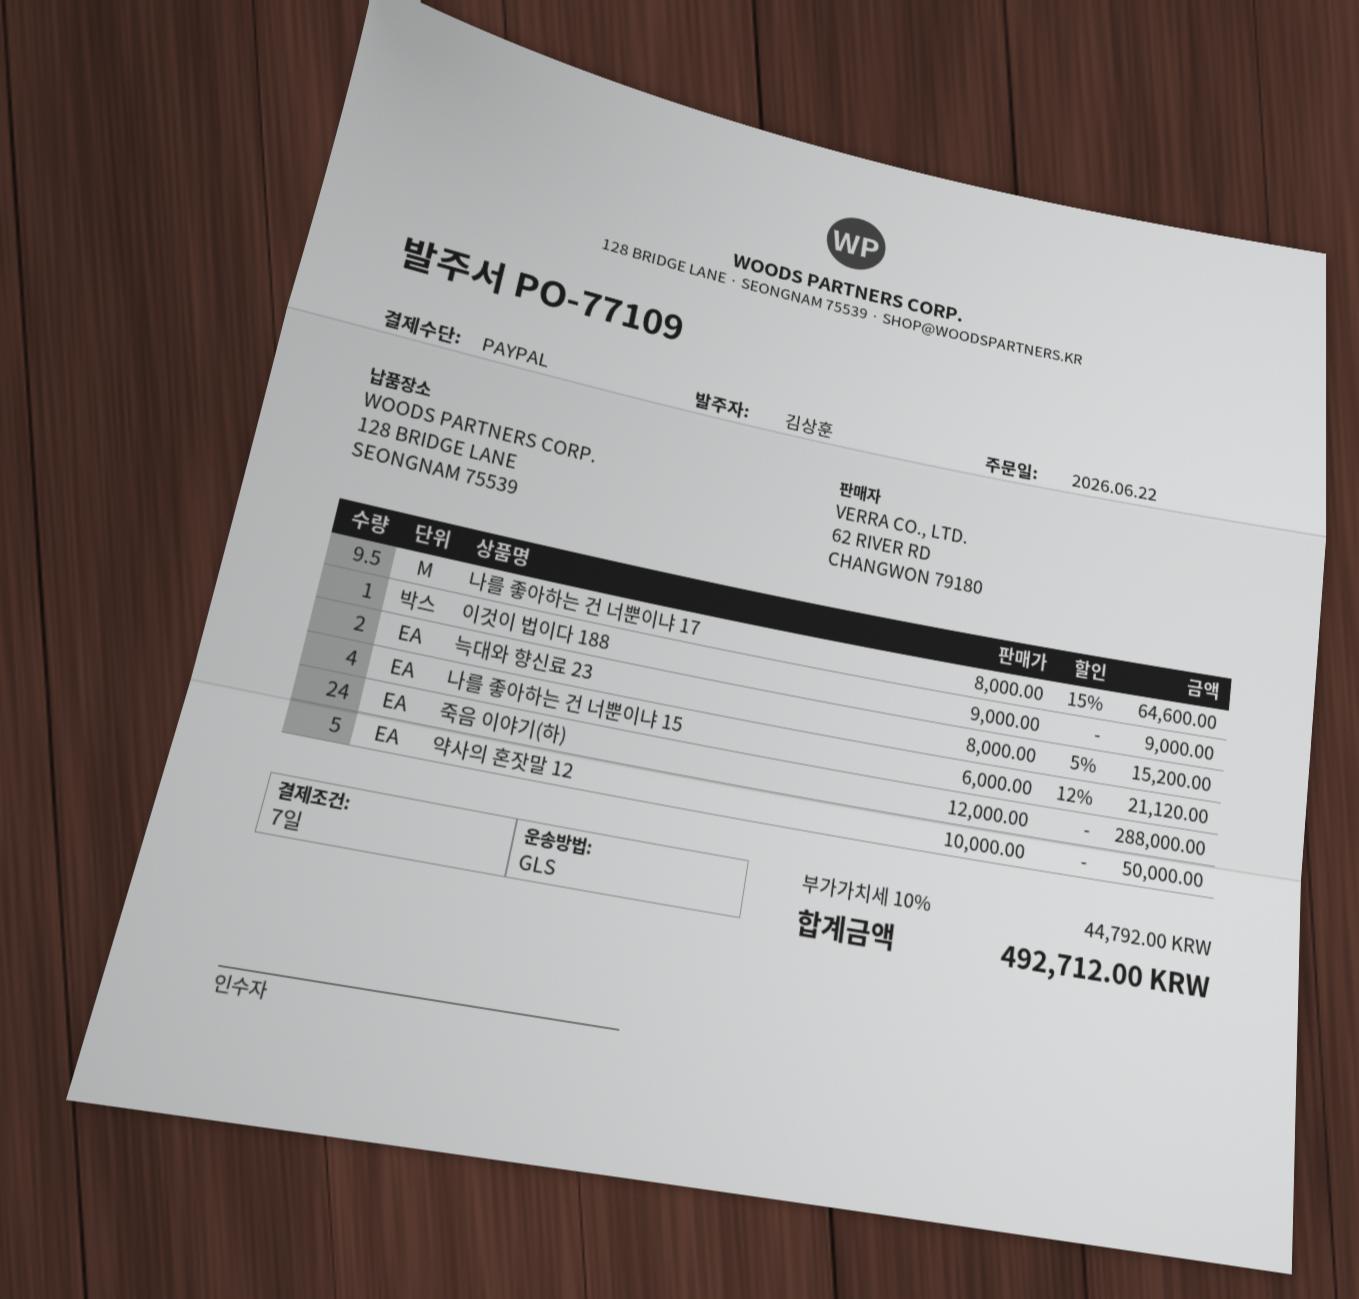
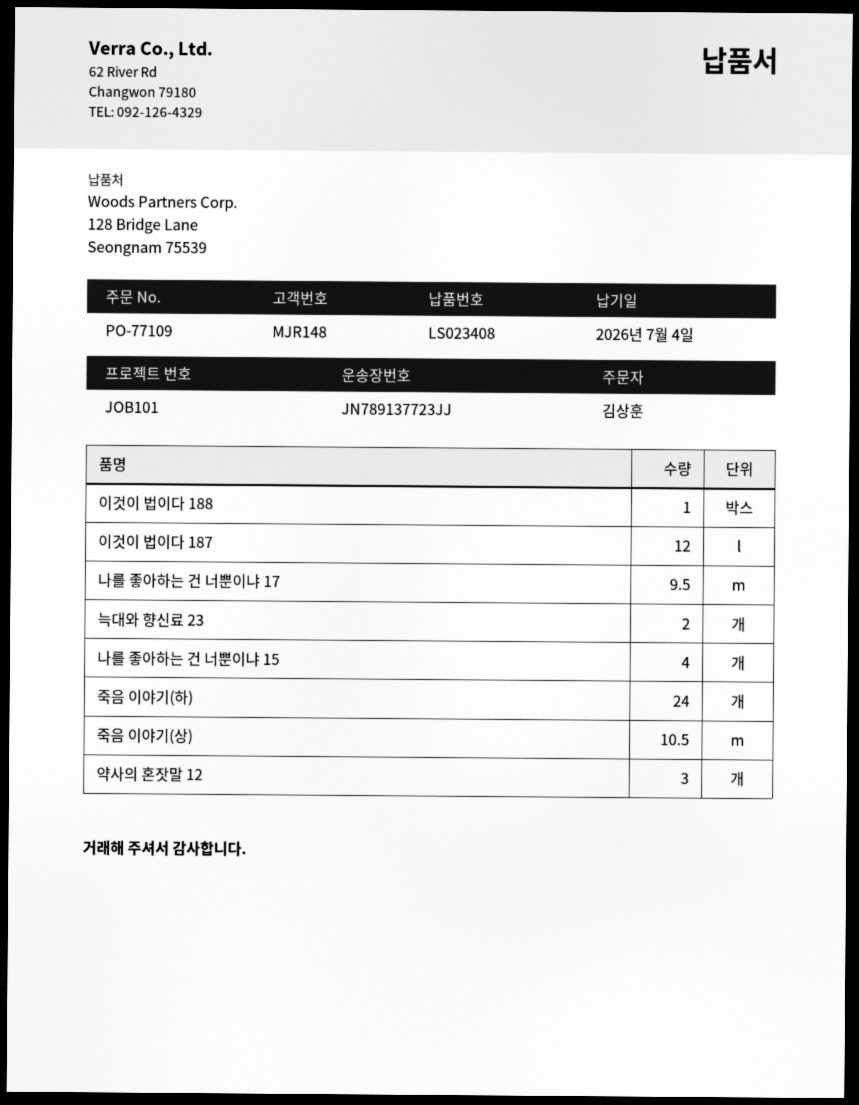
약사의 혼잣말 12: 5 -> 3
이것이 법이다 187: none -> 12
죽음 이야기(상): none -> 10.5

